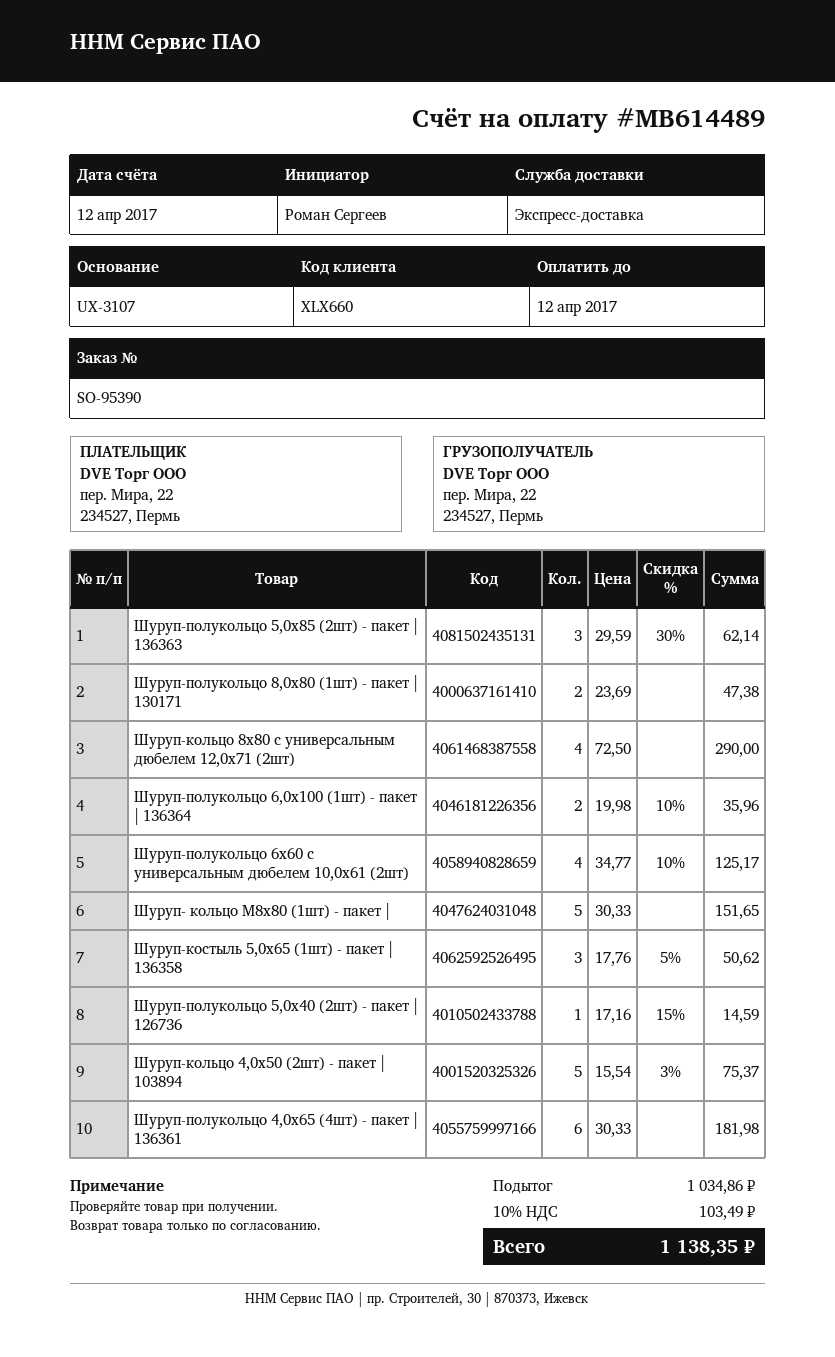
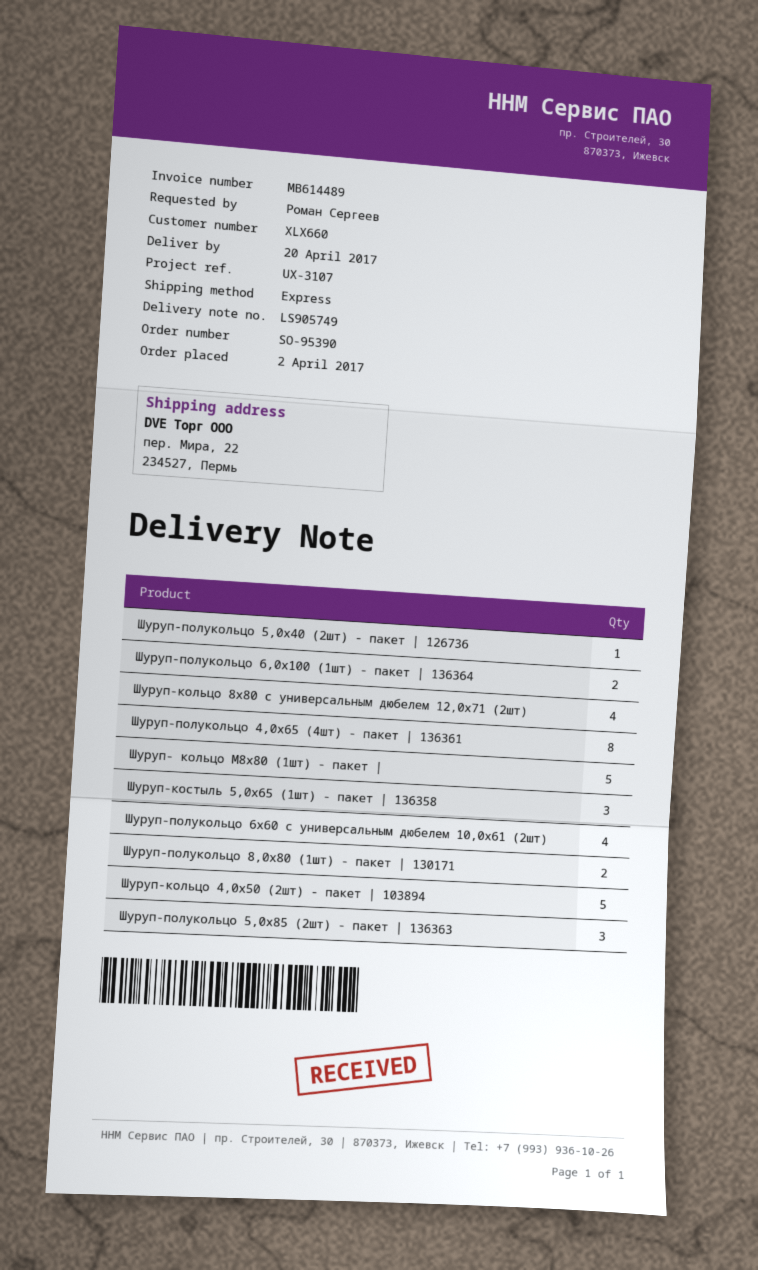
Шуруп-полукольцо 4,0х65 (4шт) - пакет | 136361: 6 -> 8

